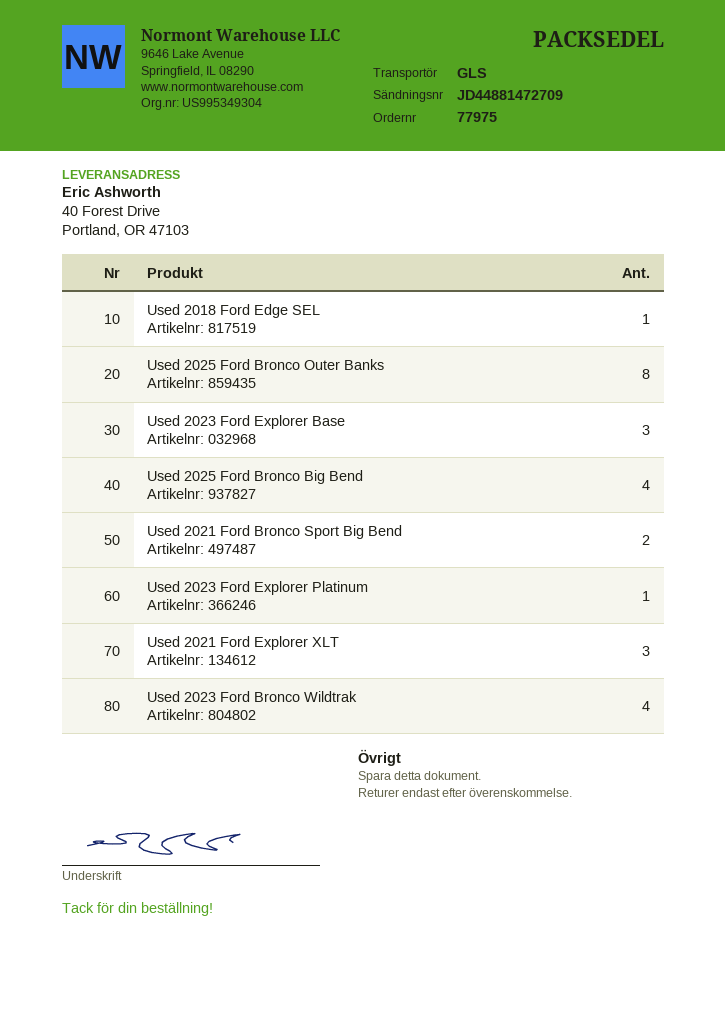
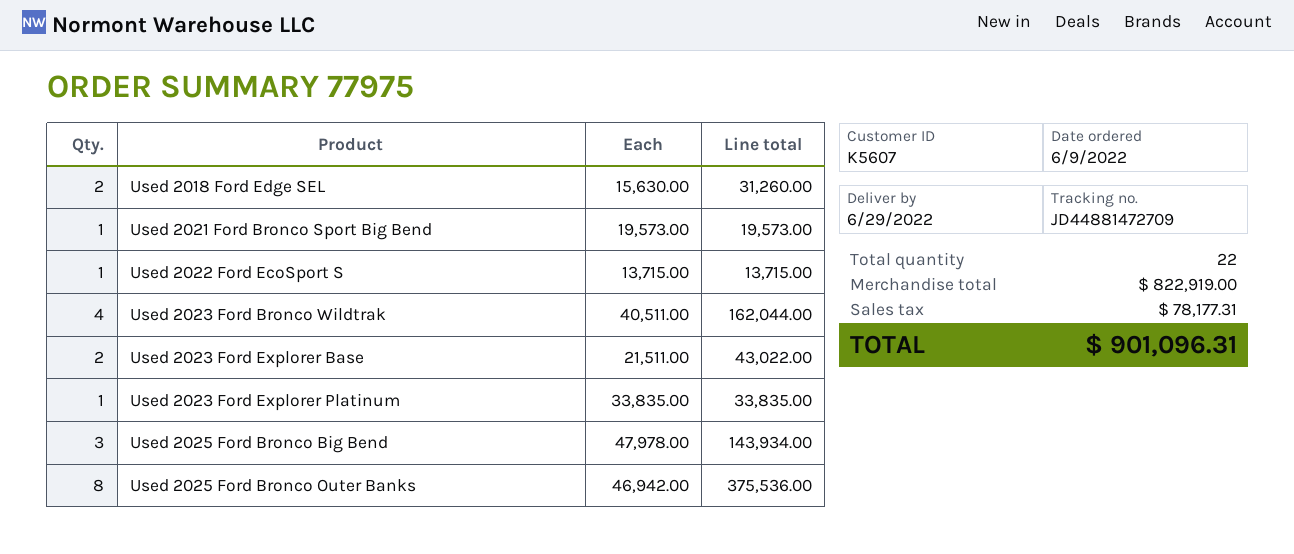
Used 2018 Ford Edge SEL: 1 -> 2
Used 2023 Ford Explorer Base: 3 -> 2
Used 2025 Ford Bronco Big Bend: 4 -> 3
Used 2021 Ford Bronco Sport Big Bend: 2 -> 1
Used 2021 Ford Explorer XLT: 3 -> none
Used 2022 Ford EcoSport S: none -> 1

